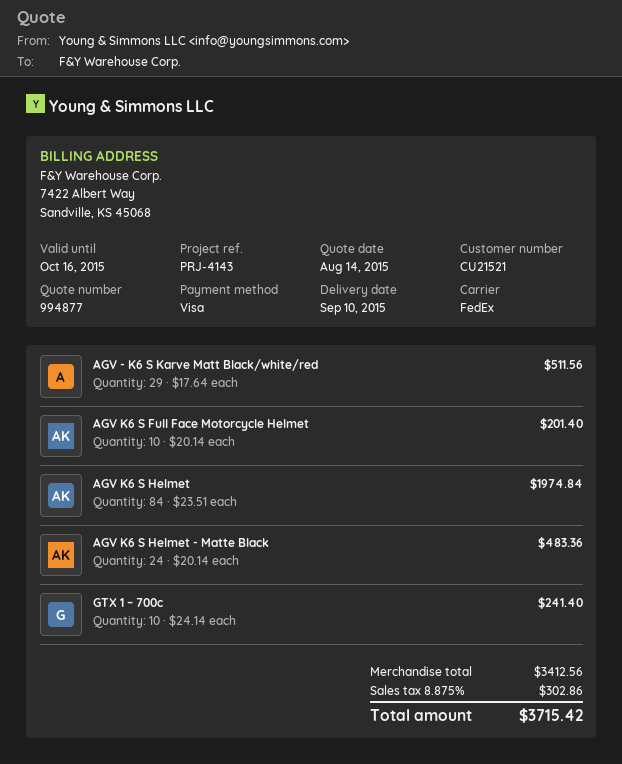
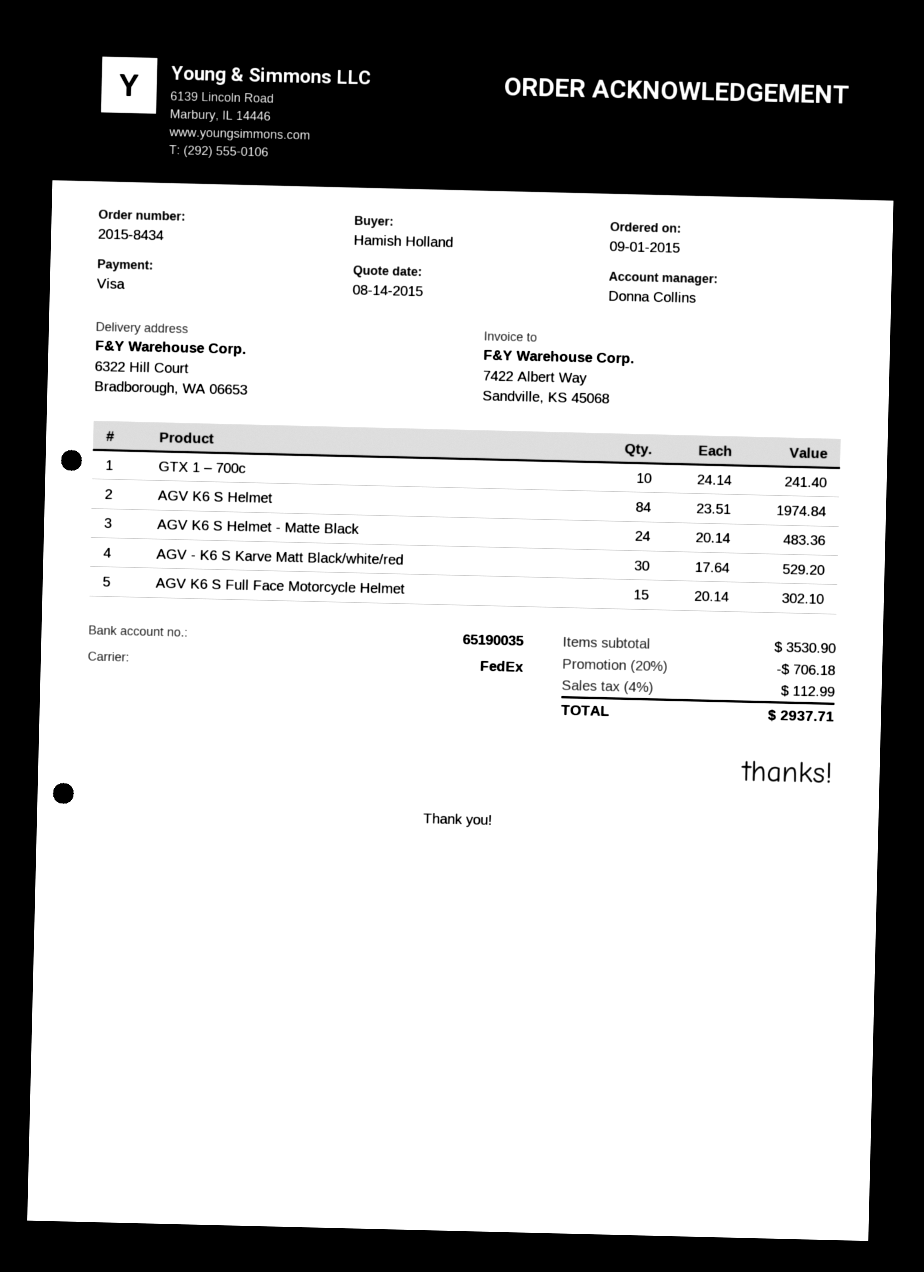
AGV - K6 S Karve Matt Black/white/red: 29 x 17.64 = 511.56 -> 30 x 17.64 = 529.20
AGV K6 S Full Face Motorcycle Helmet: 10 x 20.14 = 201.40 -> 15 x 20.14 = 302.10
subtotal: 3412.56 -> 3530.90
discount: none -> 20% = 706.18
tax: 8.875% = 302.86 -> 4% = 112.99
total: 3715.42 -> 2937.71

